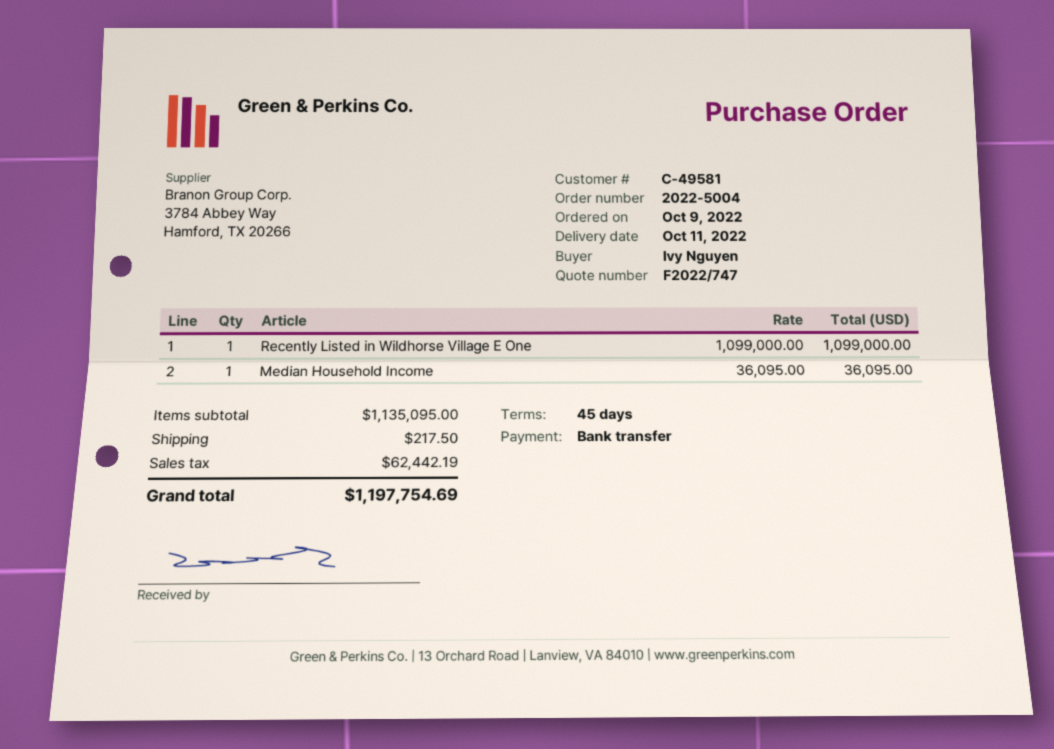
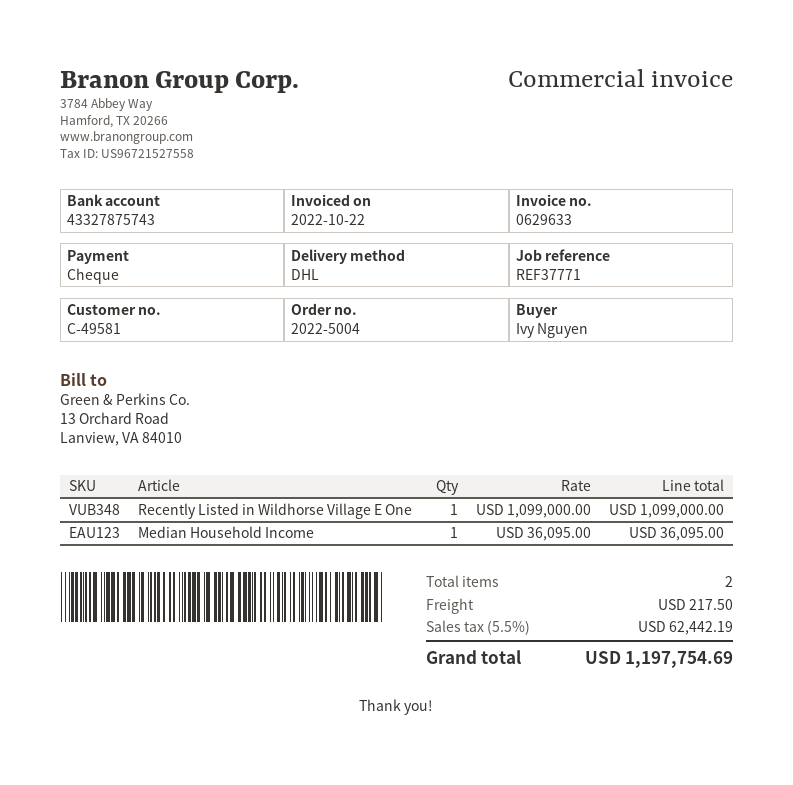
payment method: bank transfer -> cheque

